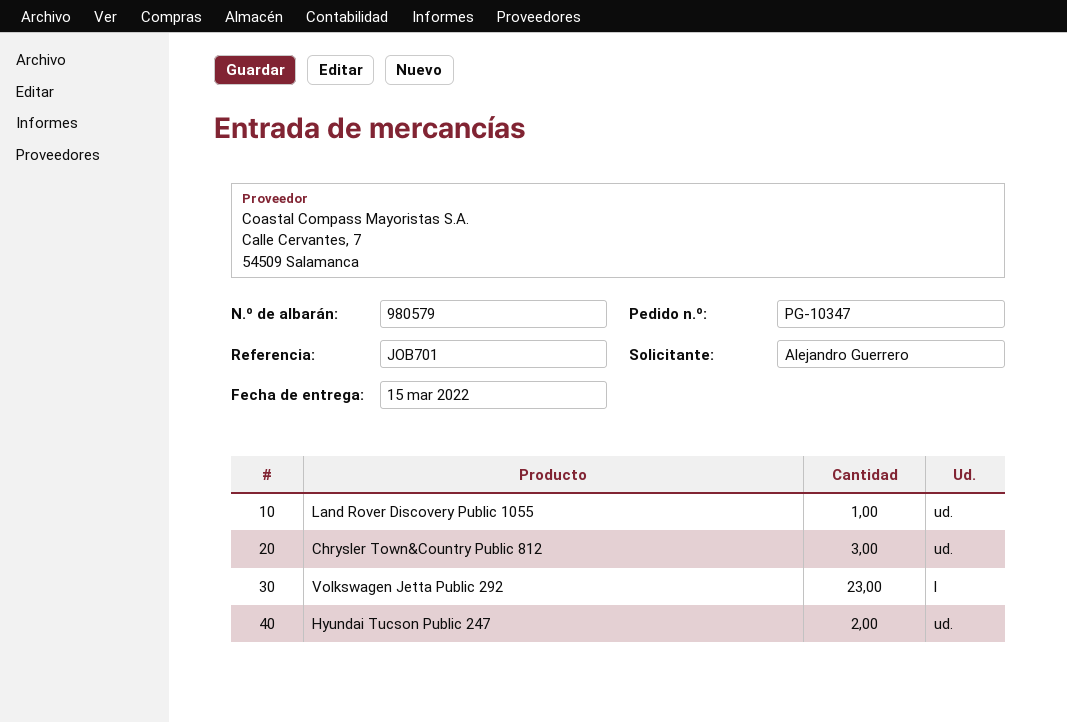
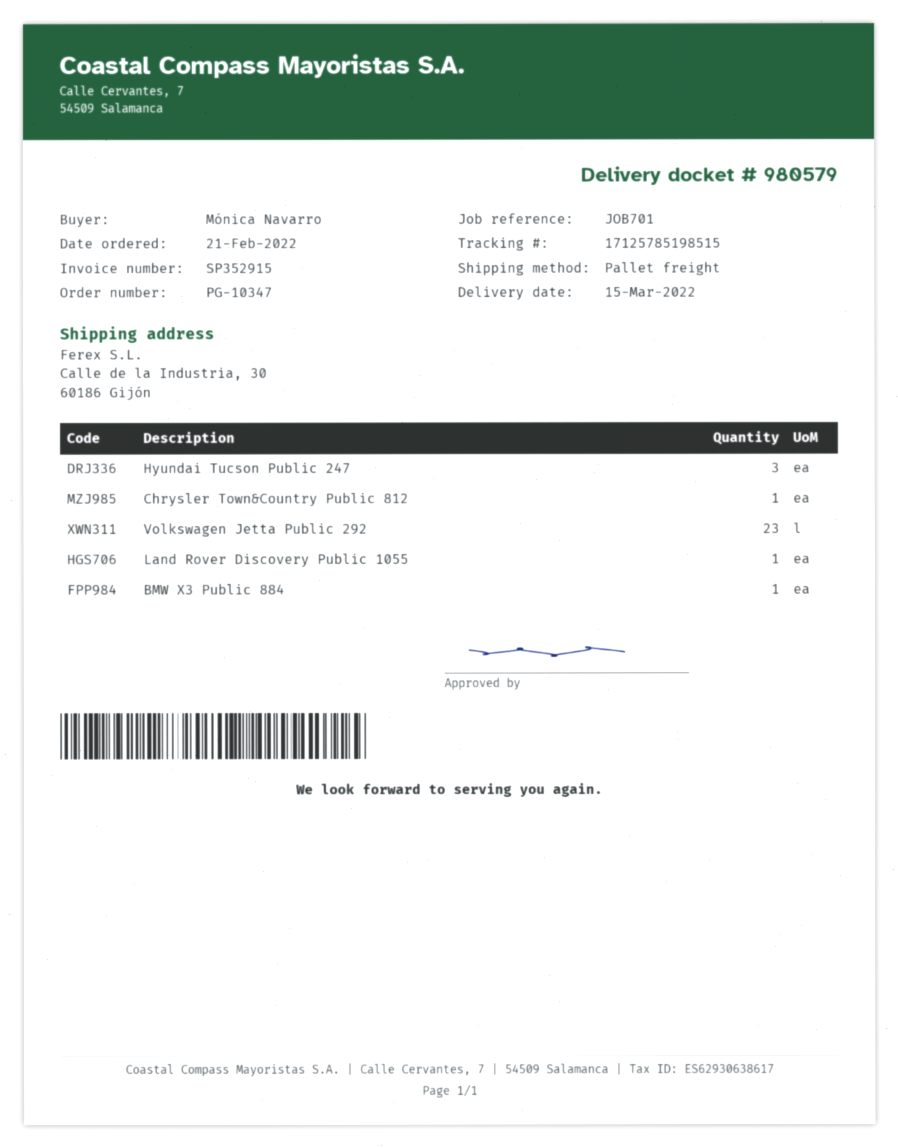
ordered by: Alejandro Guerrero -> Mónica Navarro
Chrysler Town&Country Public 812: 3 -> 1
Hyundai Tucson Public 247: 2 -> 3
BMW X3 Public 884: none -> 1

